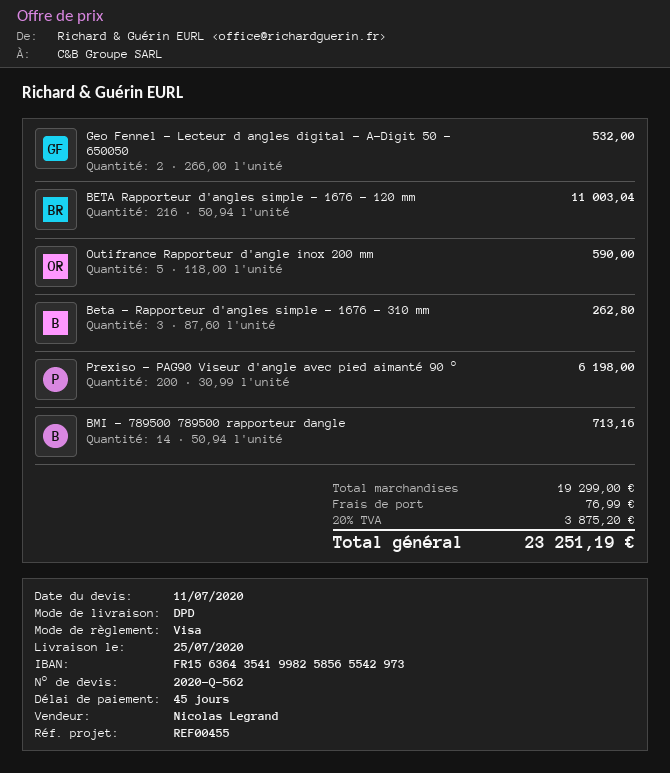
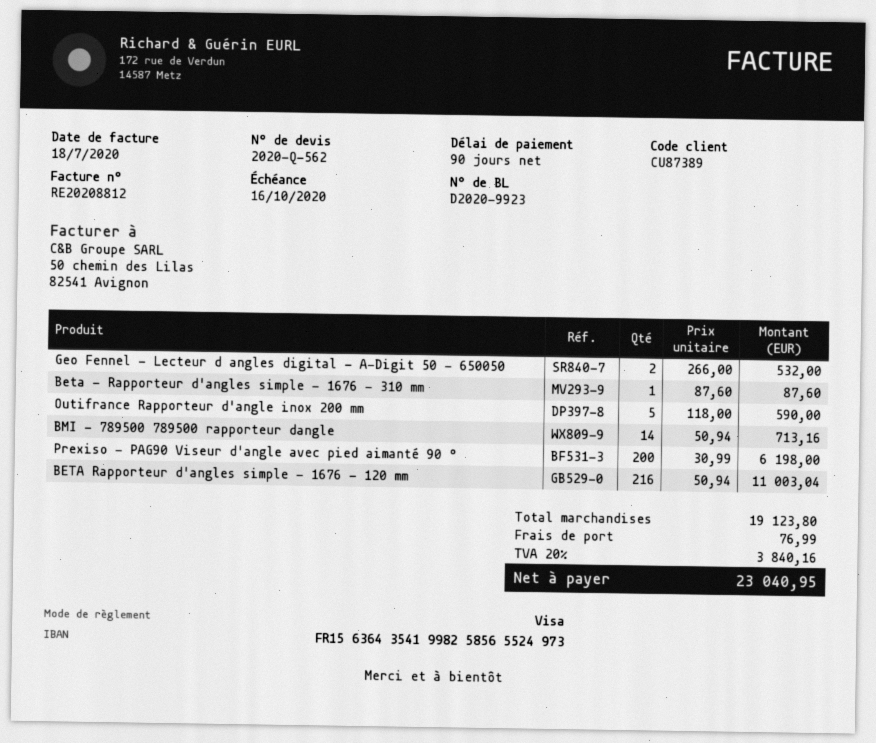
payment terms: 45 days -> 90 days
bank account: FR1563643541998258565542973 -> FR1563643541998258565524973
Beta - Rapporteur d'angles simple - 1676 - 310 mm: 3 x 87.60 = 262.80 -> 1 x 87.60 = 87.60
subtotal: 19299.00 -> 19123.80
tax: 20% = 3875.20 -> 20% = 3840.16
total: 23251.19 -> 23040.95

